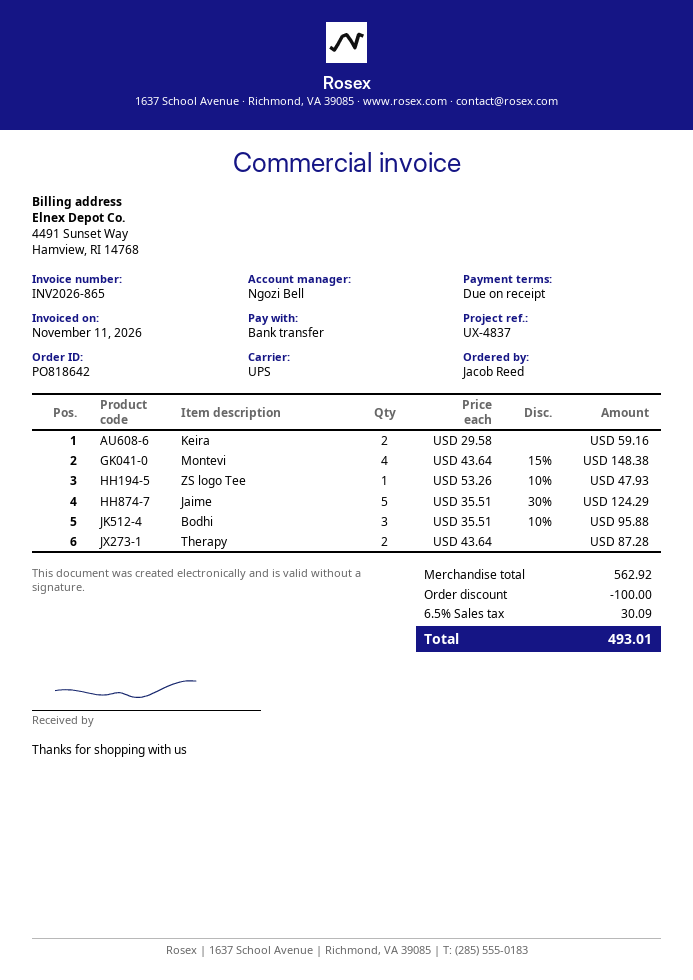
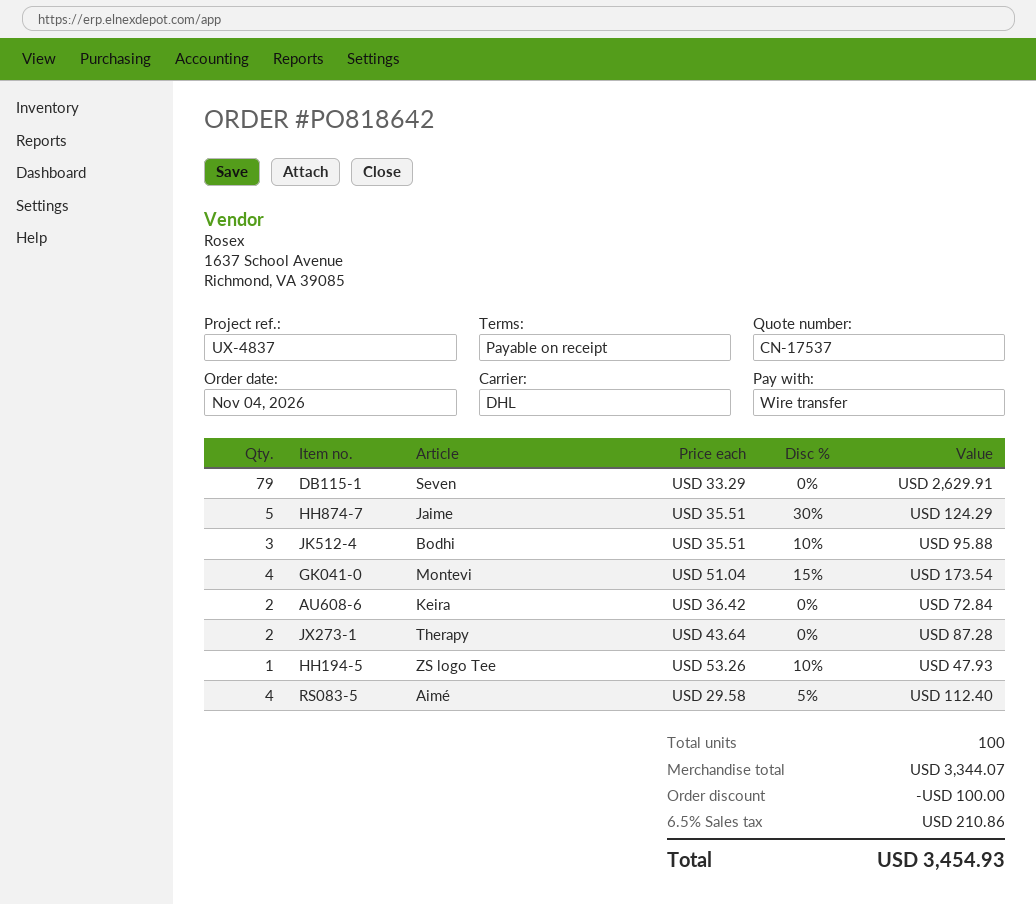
shipping method: UPS -> DHL
Keira: 2 x 29.58 = 59.16 -> 2 x 36.42 = 72.84
Montevi: 4 x 43.64 - 15% = 148.38 -> 4 x 51.04 - 15% = 173.54
Seven: none -> 79 x 33.29 = 2629.91
Aimé: none -> 4 x 29.58 - 5% = 112.40
subtotal: 562.92 -> 3344.07
tax: 6.5% = 30.09 -> 6.5% = 210.86
total: 493.01 -> 3454.93

